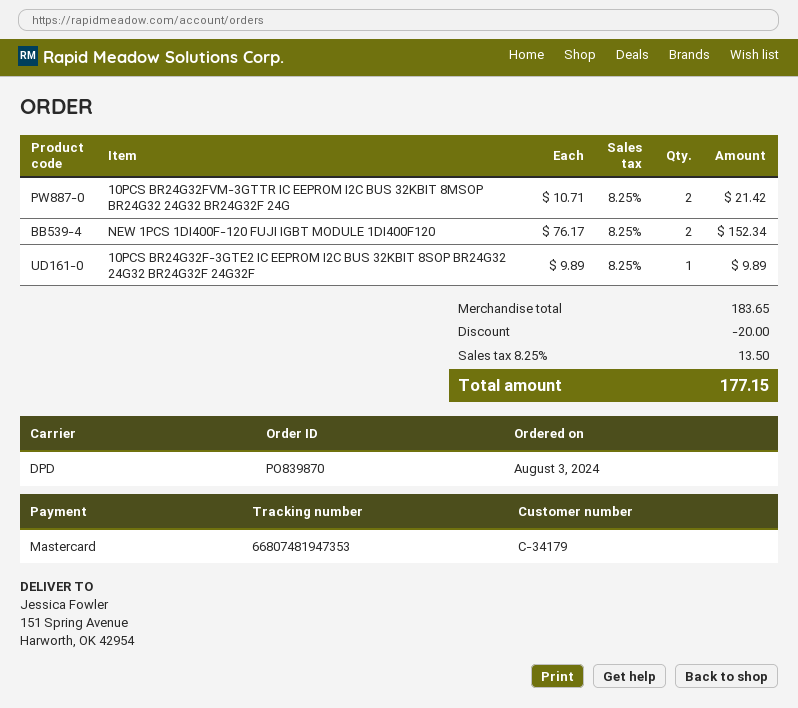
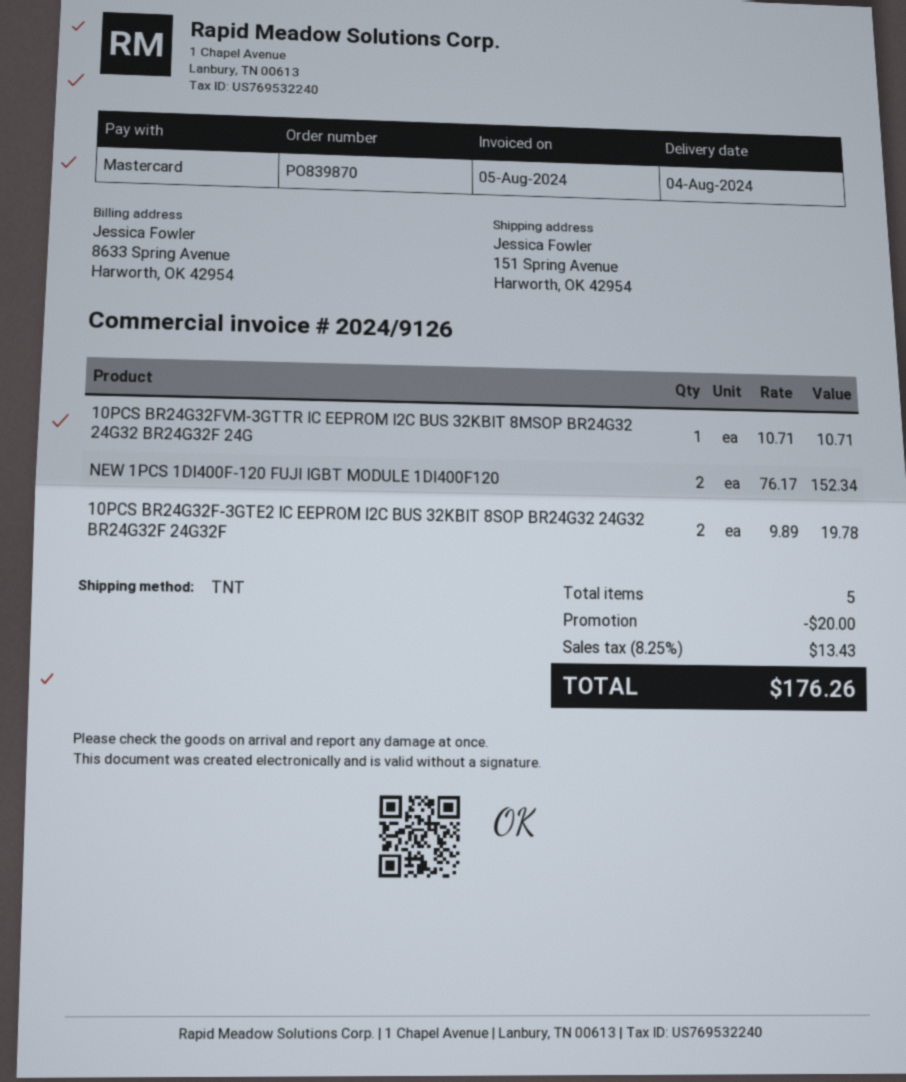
shipping method: DPD -> TNT
10PCS BR24G32FVM-3GTTR IC EEPROM I2C BUS 32KBIT 8MSOP BR24G32 24G32 BR24G32F 24G: 2 x 10.71 = 21.42 -> 1 x 10.71 = 10.71
10PCS BR24G32F-3GTE2 IC EEPROM I2C BUS 32KBIT 8SOP BR24G32 24G32 BR24G32F 24G32F: 1 x 9.89 = 9.89 -> 2 x 9.89 = 19.78
tax: 8.25% = 13.50 -> 8.25% = 13.43
total: 177.15 -> 176.26

